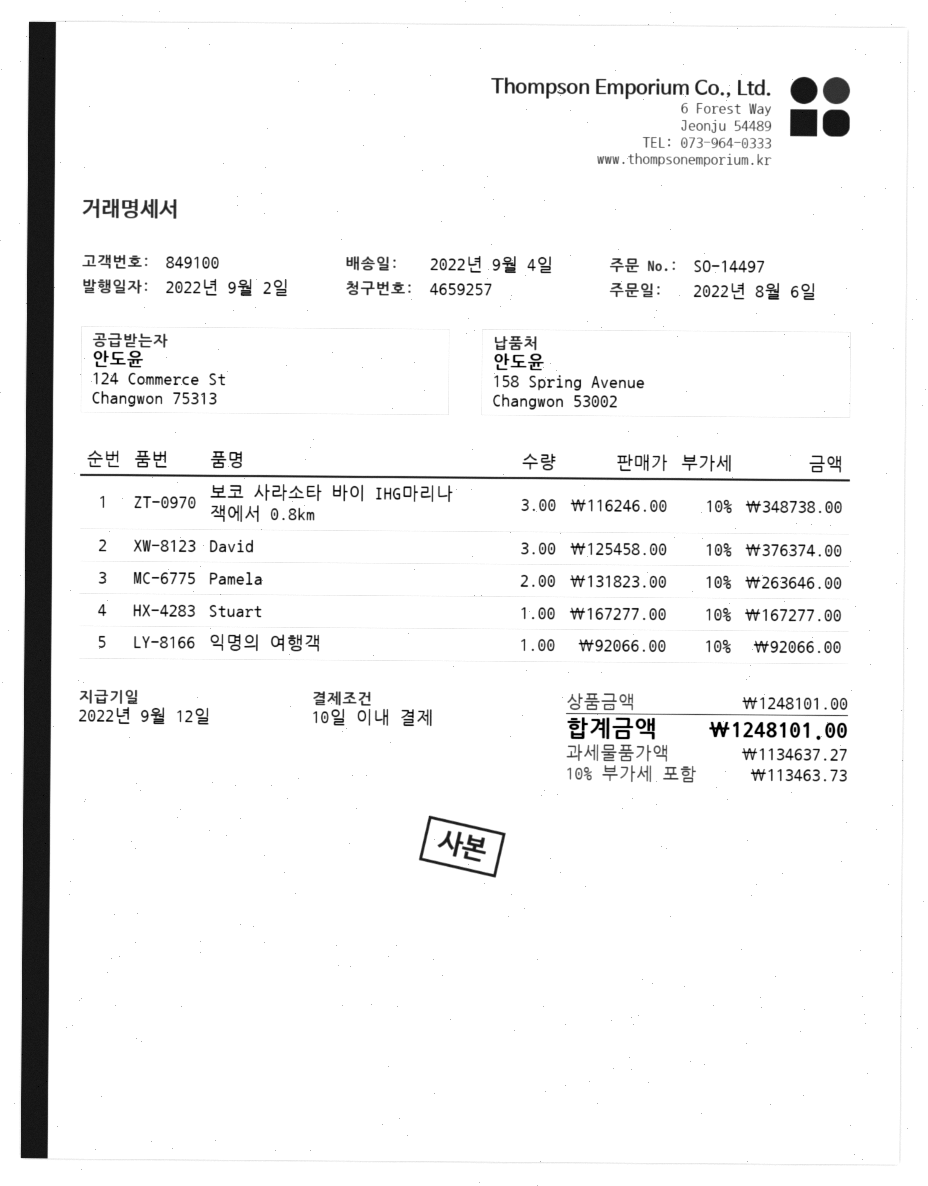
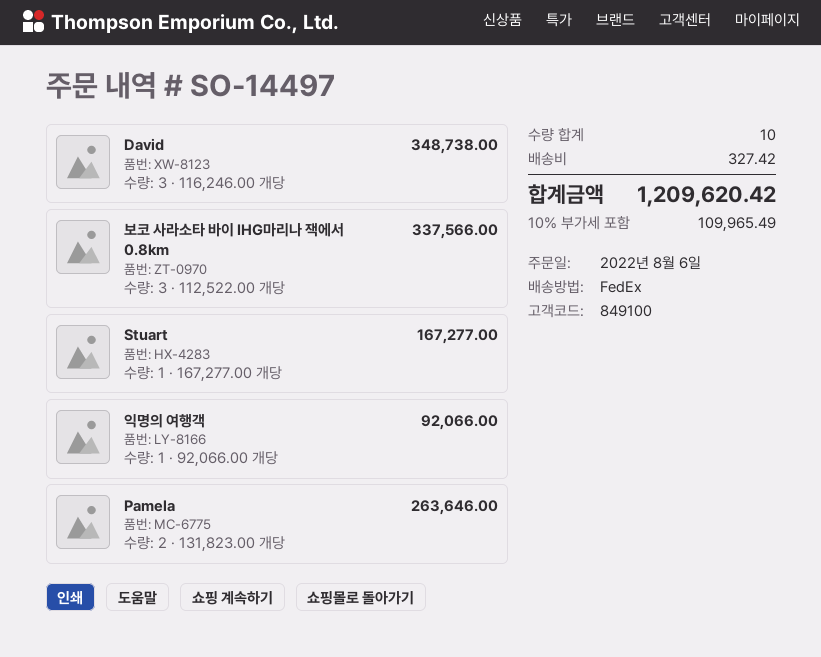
보코 사라소타 바이 IHG마리나 잭에서 0.8km: 3 x 116246.00 = 348738.00 -> 3 x 112522.00 = 337566.00
David: 3 x 125458.00 = 376374.00 -> 3 x 116246.00 = 348738.00
shipping: none -> 327.42
tax: 10% = 113463.73 -> 10% = 109965.49
total: 1248101.00 -> 1209620.42

